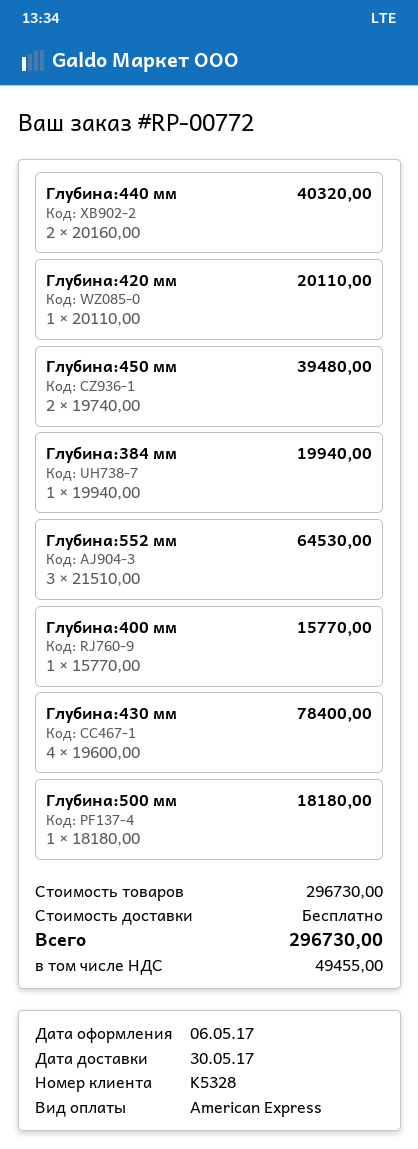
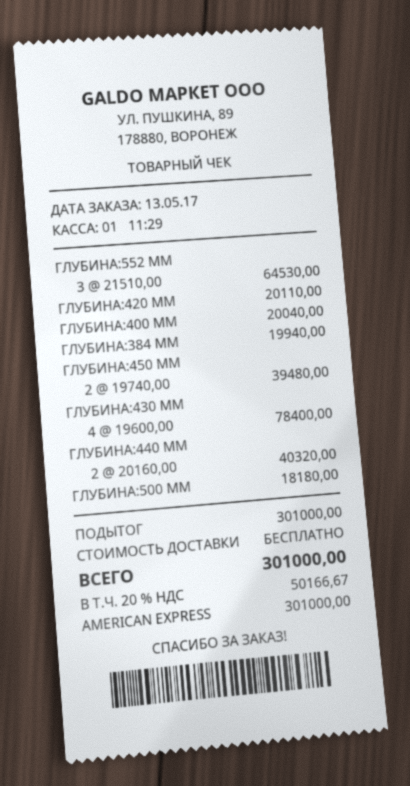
order date: 2017-05-06 -> 2017-05-13
Глубина:400 мм: 1 x 15770.00 = 15770.00 -> 1 x 20040.00 = 20040.00
subtotal: 296730.00 -> 301000.00
tax: 49455.00 -> 50166.67
total: 296730.00 -> 301000.00

